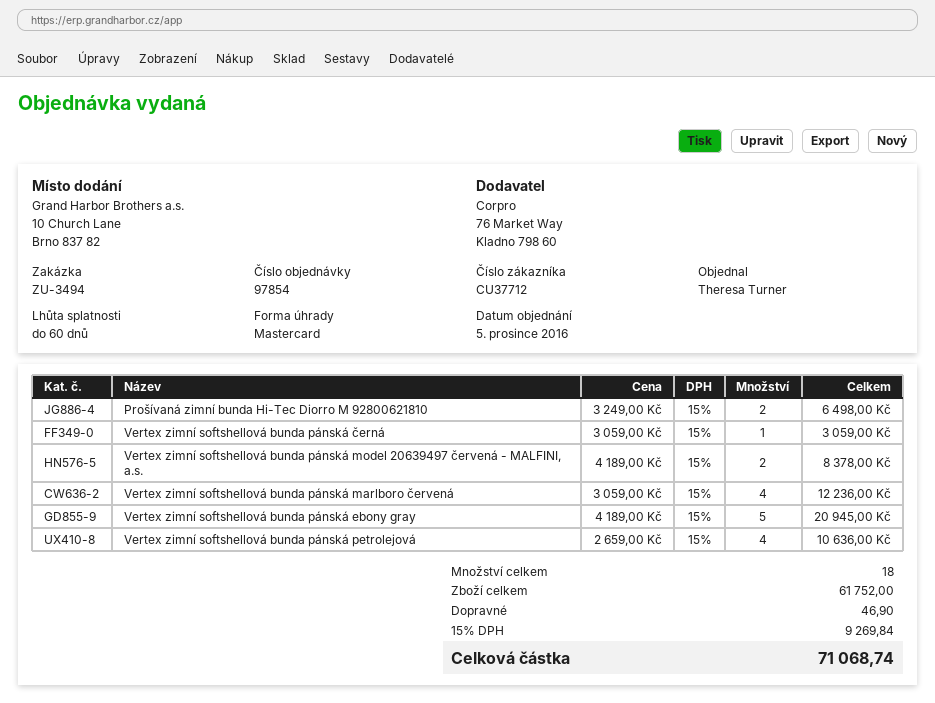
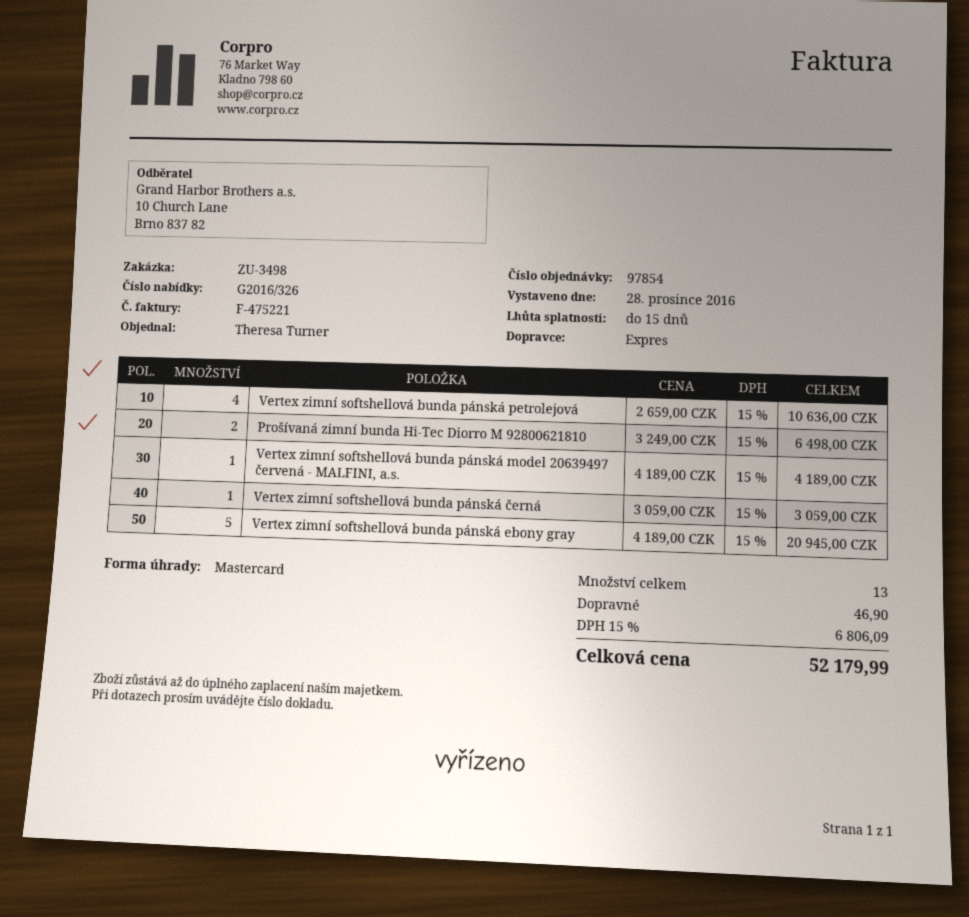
payment terms: 60 days -> 15 days
reference: ZU-3494 -> ZU-3498
Vertex zimní softshellová bunda pánská model 20639497 červená - MALFINI, a.s.: 2 x 4189.00 = 8378.00 -> 1 x 4189.00 = 4189.00
Vertex zimní softshellová bunda pánská marlboro červená: 4 x 3059.00 = 12236.00 -> none
total quantity: 18 -> 13
tax: 15% = 9269.84 -> 15% = 6806.09
total: 71068.74 -> 52179.99

